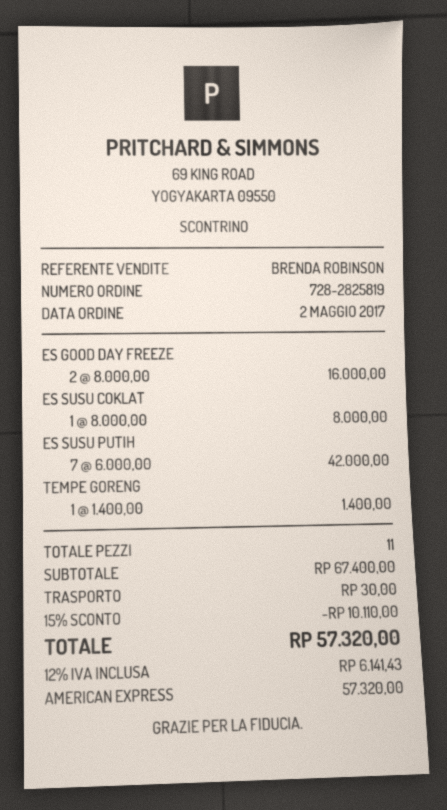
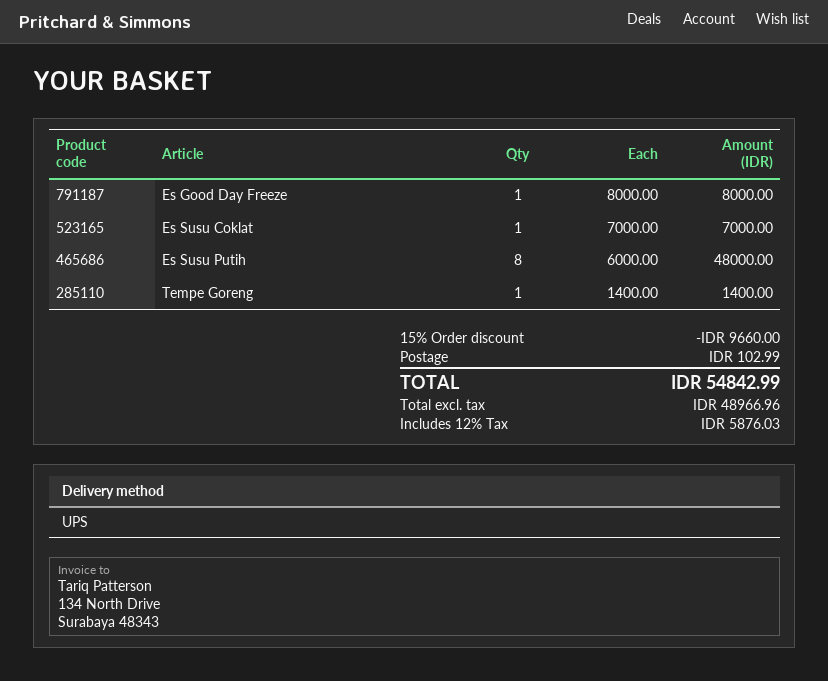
ES GOOD DAY FREEZE: 2 x 8000.00 = 16000.00 -> 1 x 8000.00 = 8000.00
ES SUSU COKLAT: 1 x 8000.00 = 8000.00 -> 1 x 7000.00 = 7000.00
ES SUSU PUTIH: 7 x 6000.00 = 42000.00 -> 8 x 6000.00 = 48000.00
discount: 15% = 10110.00 -> 15% = 9660.00
shipping: 30.00 -> 102.99
tax: 12% = 6141.43 -> 12% = 5876.03
total: 57320.00 -> 54842.99

